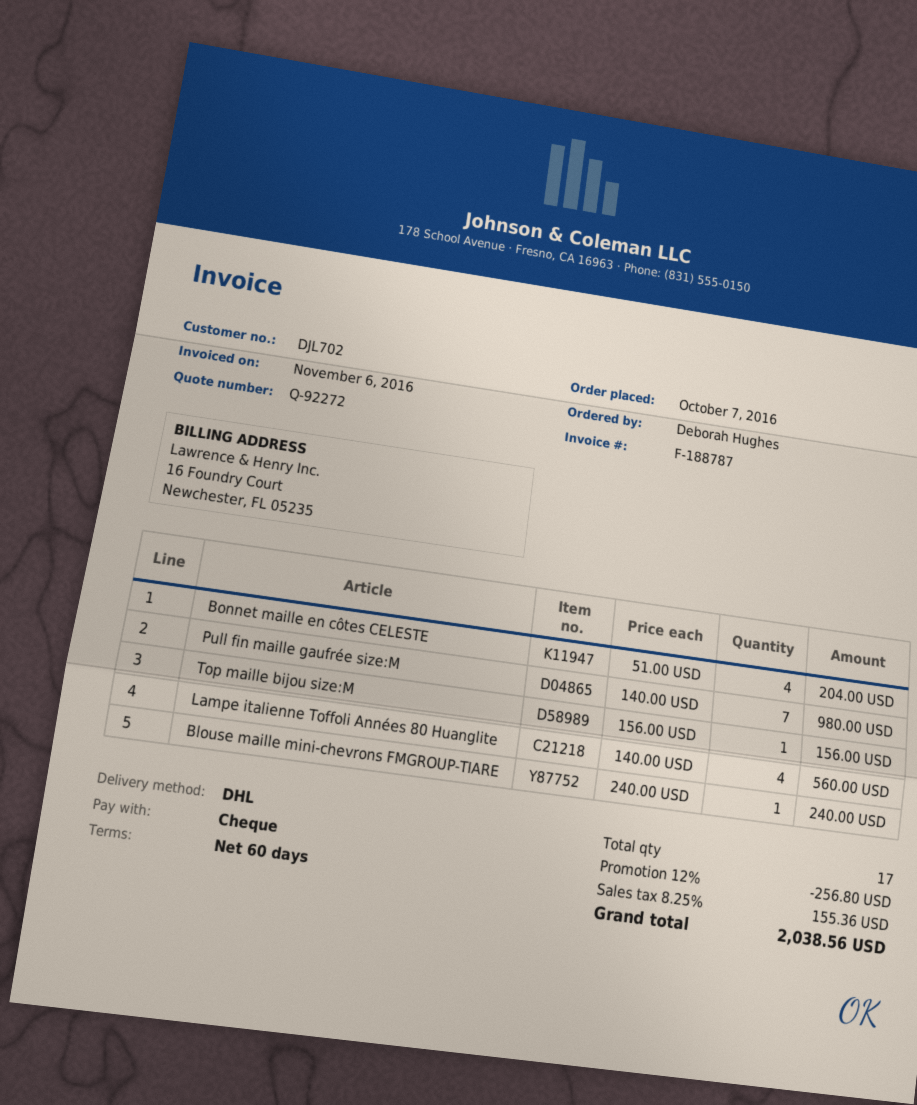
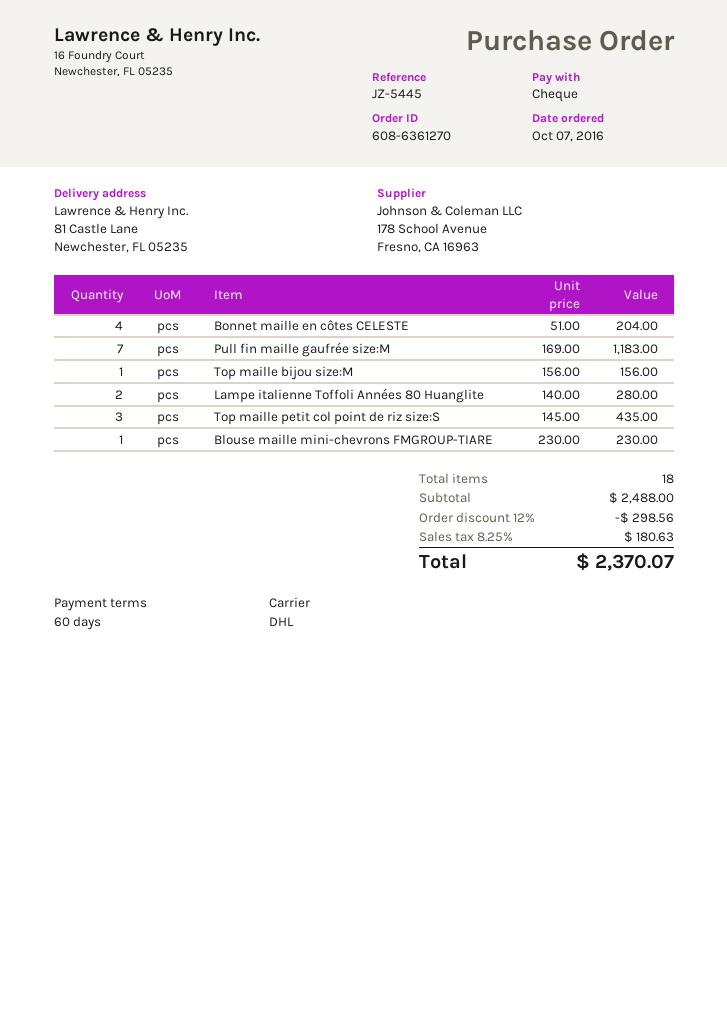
Pull fin maille gaufrée size:M: 7 x 140.00 = 980.00 -> 7 x 169.00 = 1183.00
Lampe italienne Toffoli Années 80 Huanglite: 4 x 140.00 = 560.00 -> 2 x 140.00 = 280.00
Blouse maille mini-chevrons FMGROUP-TIARE: 1 x 240.00 = 240.00 -> 1 x 230.00 = 230.00
Top maille petit col point de riz size:S: none -> 3 x 145.00 = 435.00
total quantity: 17 -> 18
discount: 12% = 256.80 -> 12% = 298.56
tax: 8.25% = 155.36 -> 8.25% = 180.63
total: 2038.56 -> 2370.07

